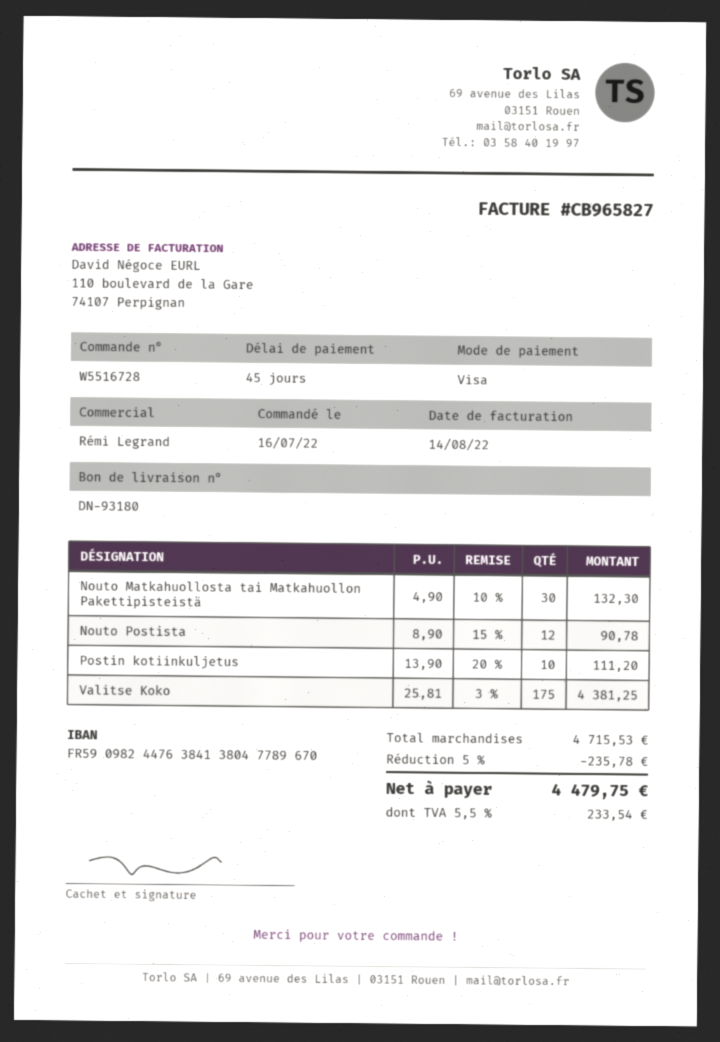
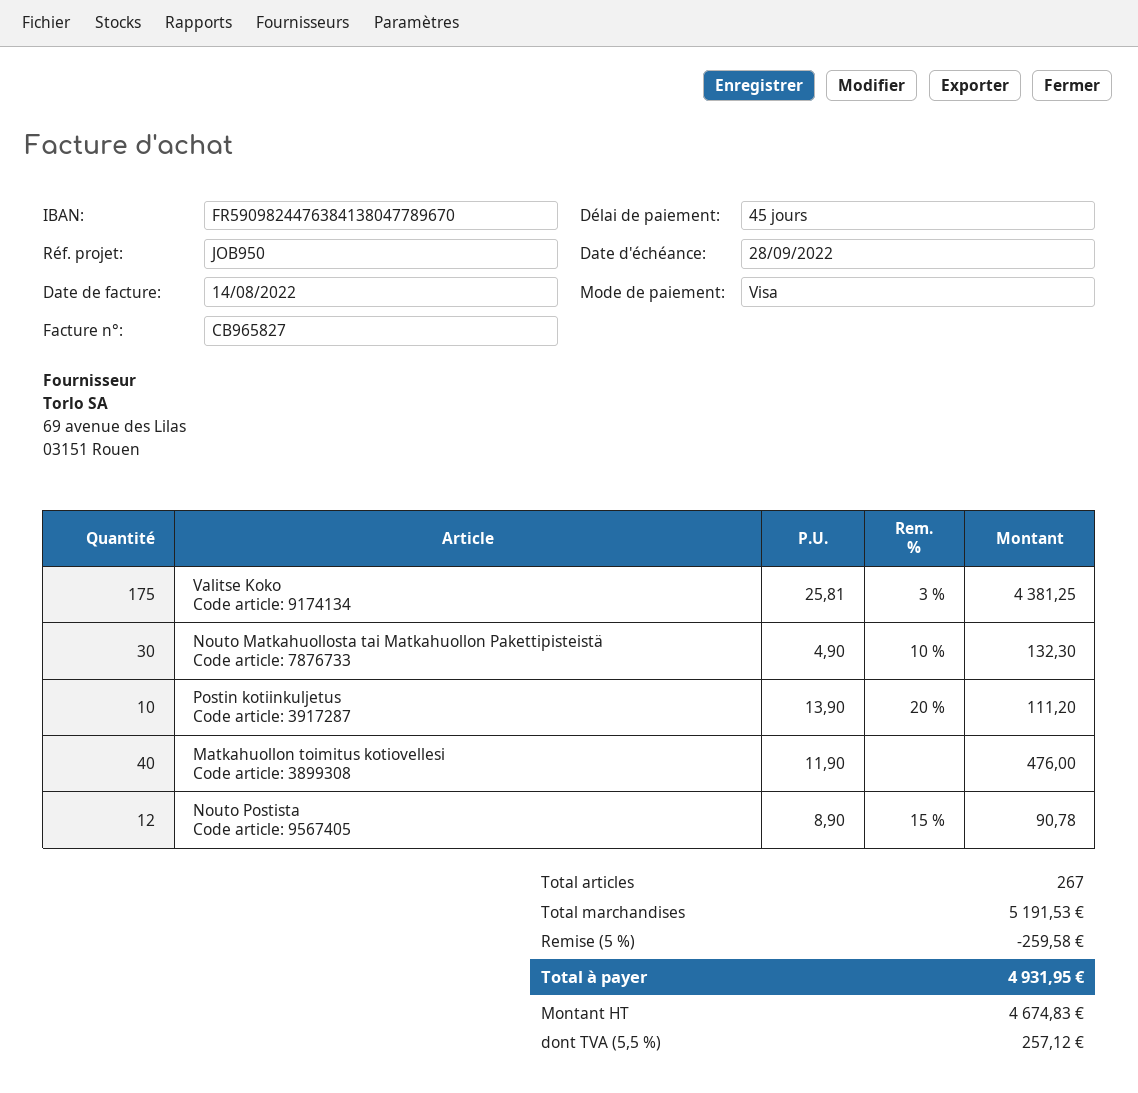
Matkahuollon toimitus kotiovellesi: none -> 40 x 11.90 = 476.00
subtotal: 4715.53 -> 5191.53
discount: 5% = 235.78 -> 5% = 259.58
tax: 5.5% = 233.54 -> 5.5% = 257.12
total: 4479.75 -> 4931.95

